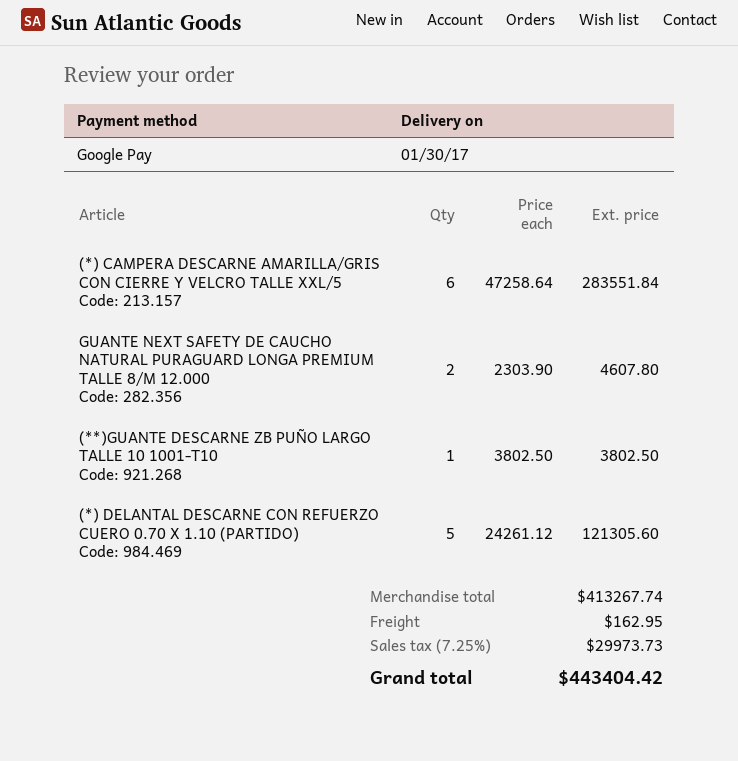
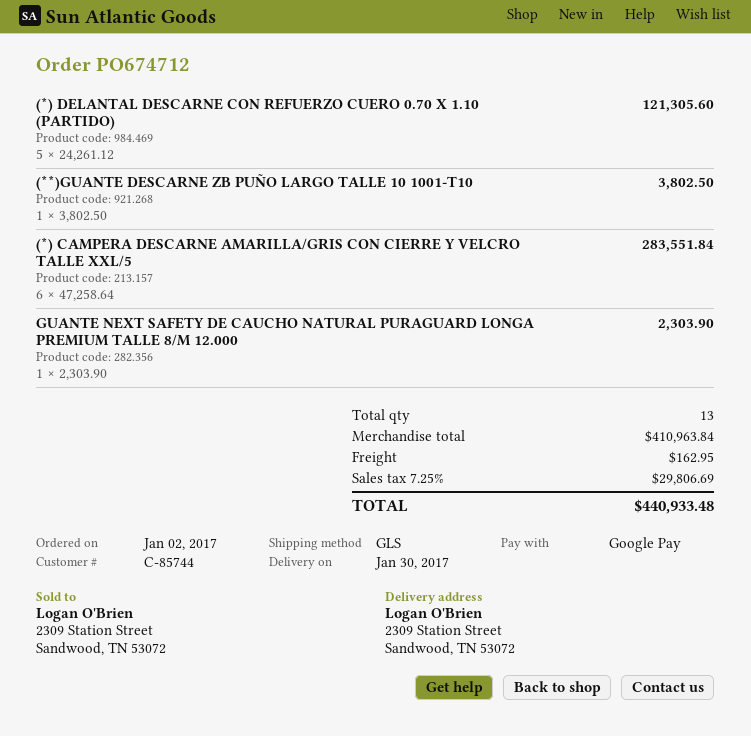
GUANTE NEXT SAFETY DE CAUCHO NATURAL PURAGUARD LONGA PREMIUM TALLE 8/M 12.000: 2 x 2303.90 = 4607.80 -> 1 x 2303.90 = 2303.90
subtotal: 413267.74 -> 410963.84
tax: 7.25% = 29973.73 -> 7.25% = 29806.69
total: 443404.42 -> 440933.48

